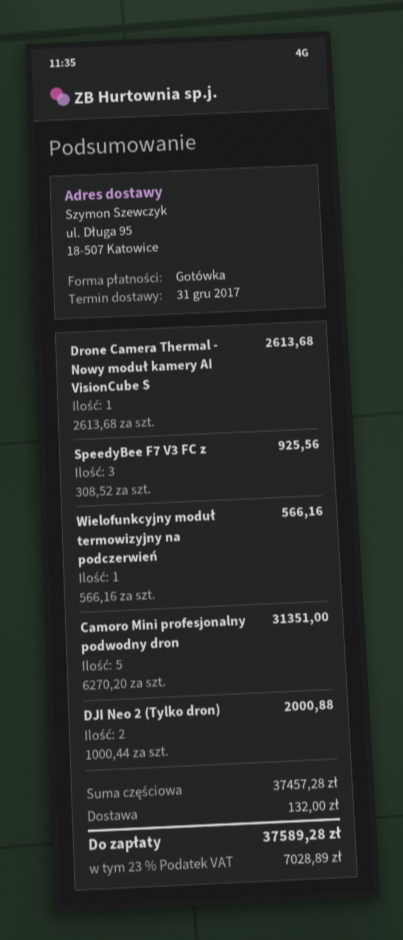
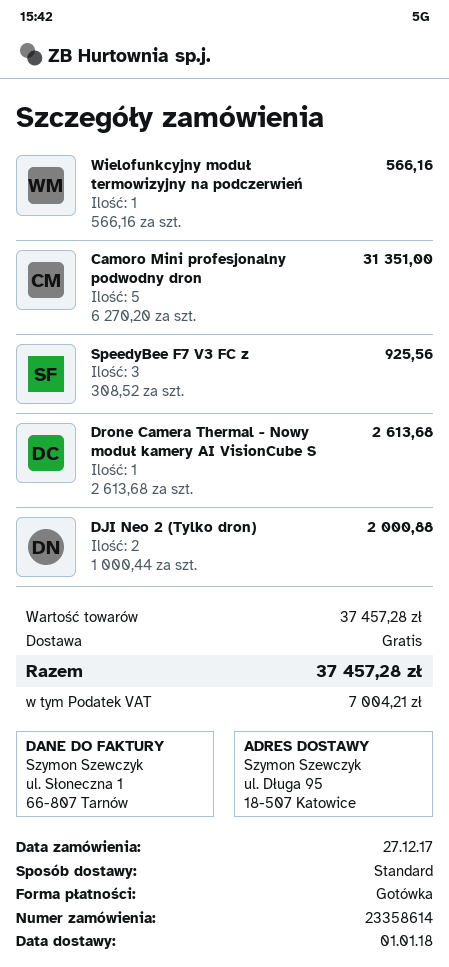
delivery date: 2017-12-31 -> 2018-01-01
shipping: 132.00 -> 0.00
tax: 7028.89 -> 7004.21
total: 37589.28 -> 37457.28

